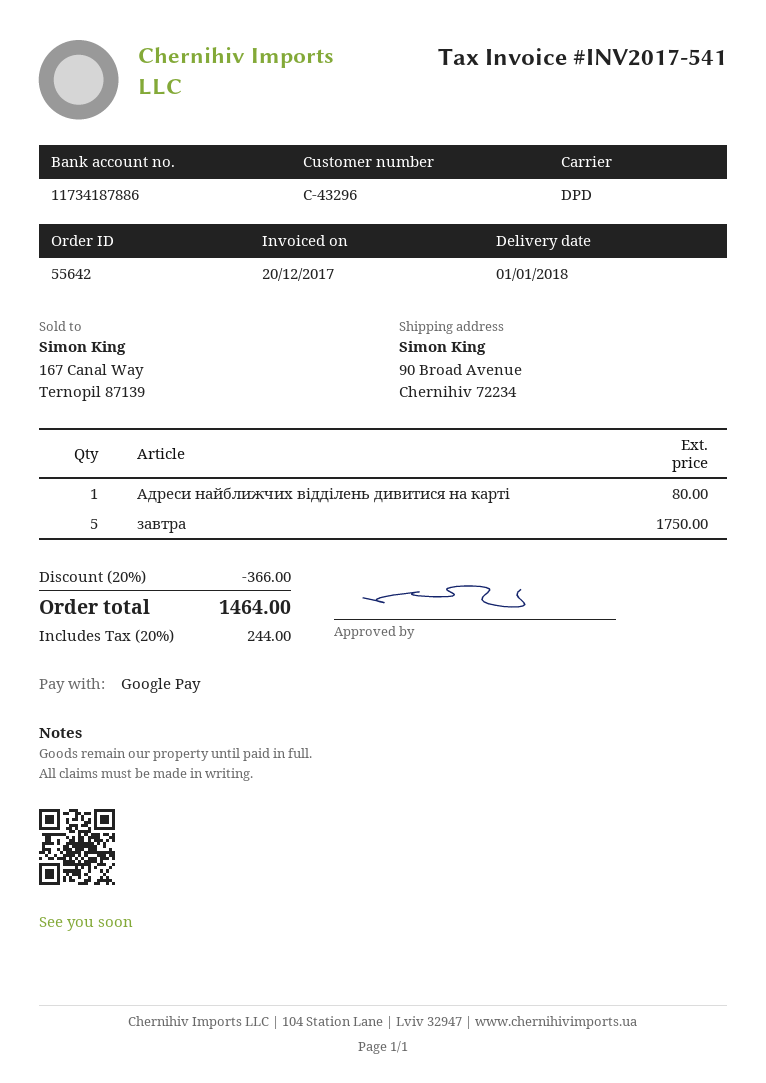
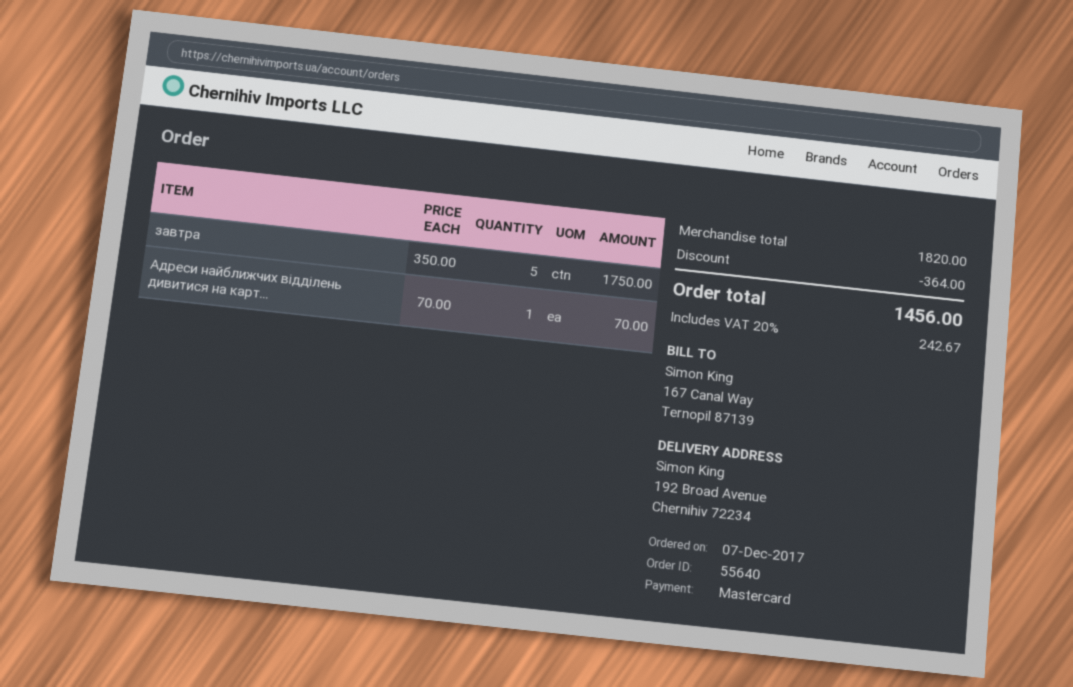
order number: 55642 -> 55640
payment method: Google Pay -> Mastercard
ship to: 90 Broad Avenue, Chernihiv 72234 -> 192 Broad Avenue, Chernihiv 72234
Адреси найближчих відділень дивитися на карті: 1 for 80.00 -> 1 for 70.00
discount: 366.00 -> 364.00
tax: 20% = 244.00 -> 20% = 242.67
total: 1464.00 -> 1456.00

